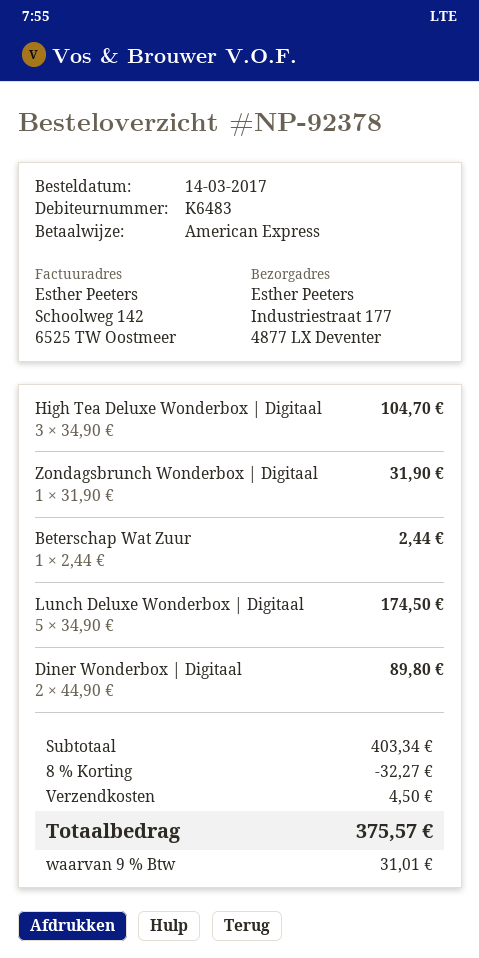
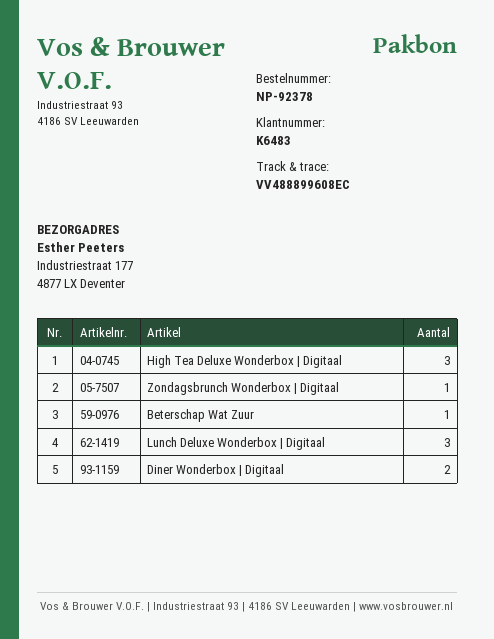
Lunch Deluxe Wonderbox | Digitaal: 5 -> 3

